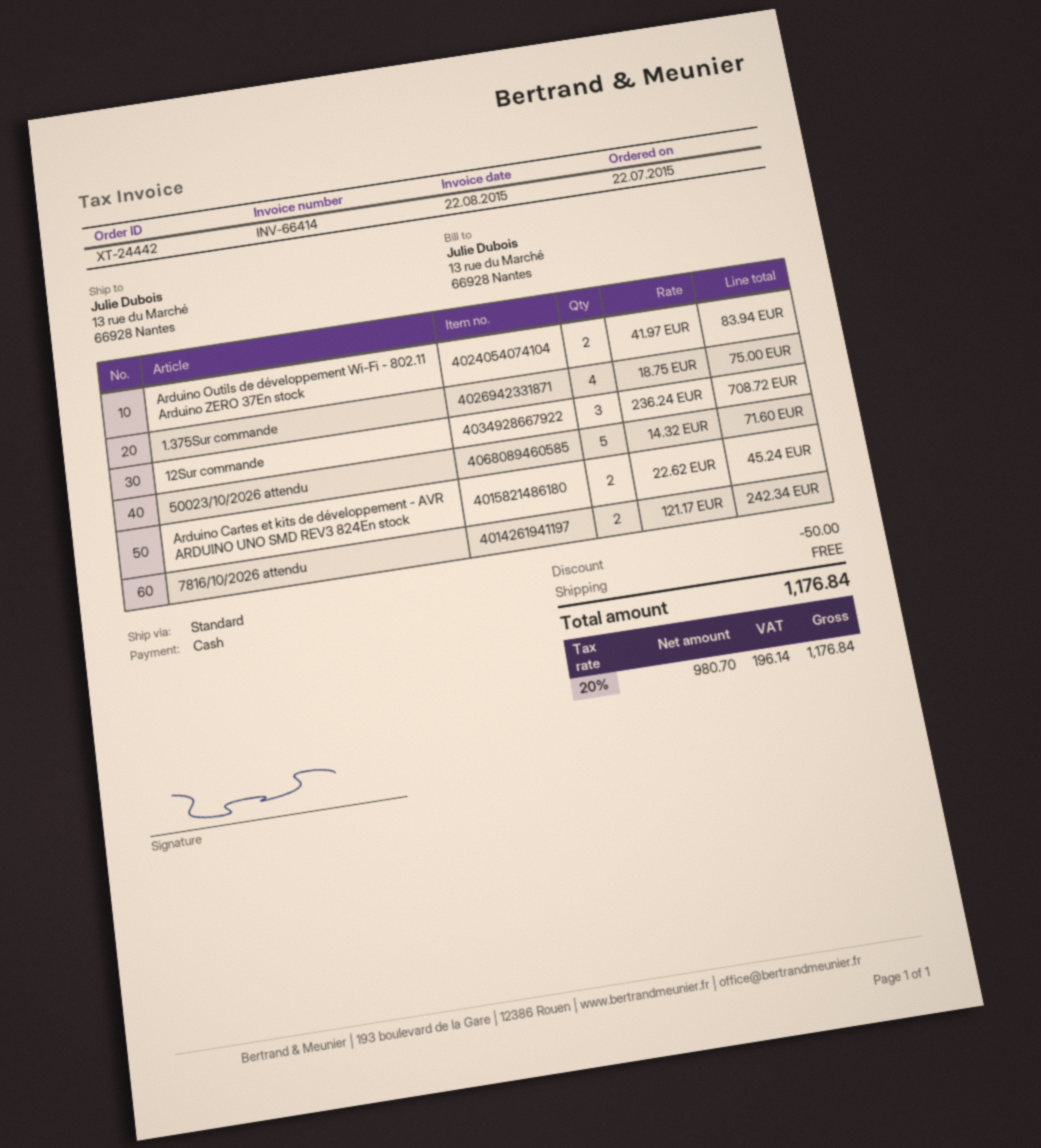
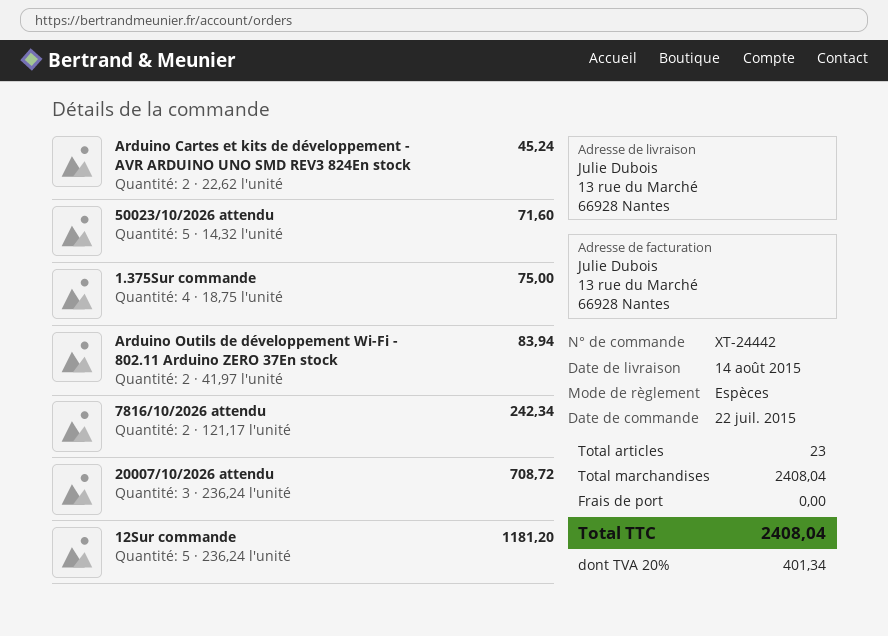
12Sur commande: 3 x 236.24 = 708.72 -> 5 x 236.24 = 1181.20
20007/10/2026 attendu: none -> 3 x 236.24 = 708.72
discount: 50.00 -> none
tax: 20% = 196.14 -> 20% = 401.34
total: 1176.84 -> 2408.04

